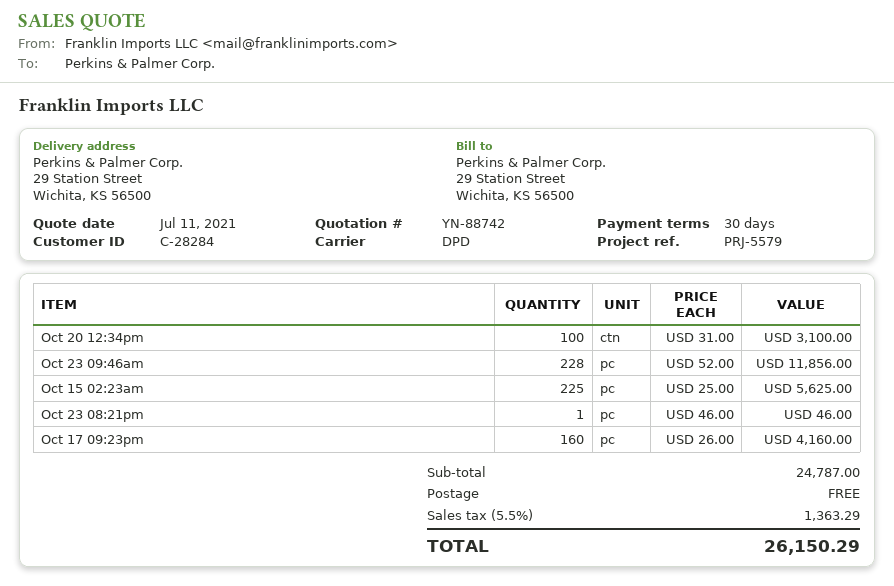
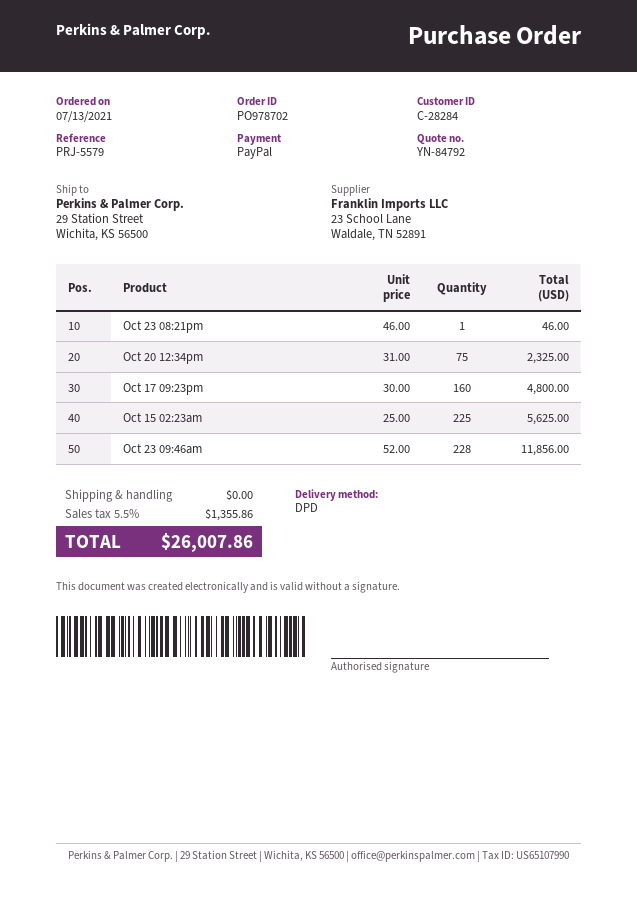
quote number: YN-88742 -> YN-84792
Oct 20 12:34pm: 100 x 31.00 = 3100.00 -> 75 x 31.00 = 2325.00
Oct 17 09:23pm: 160 x 26.00 = 4160.00 -> 160 x 30.00 = 4800.00
tax: 5.5% = 1363.29 -> 5.5% = 1355.86
total: 26150.29 -> 26007.86

